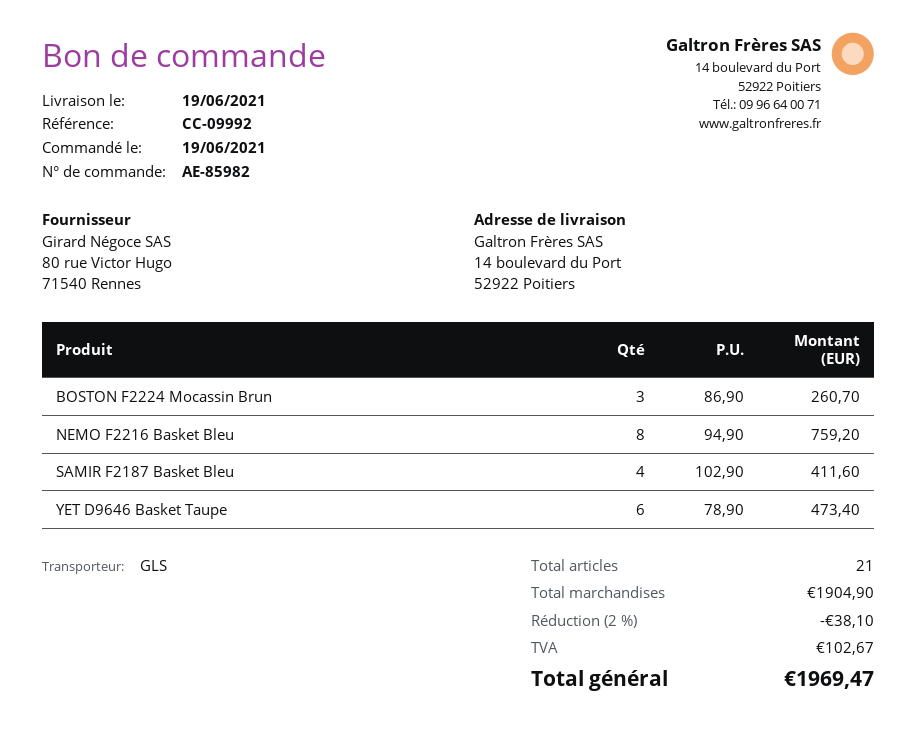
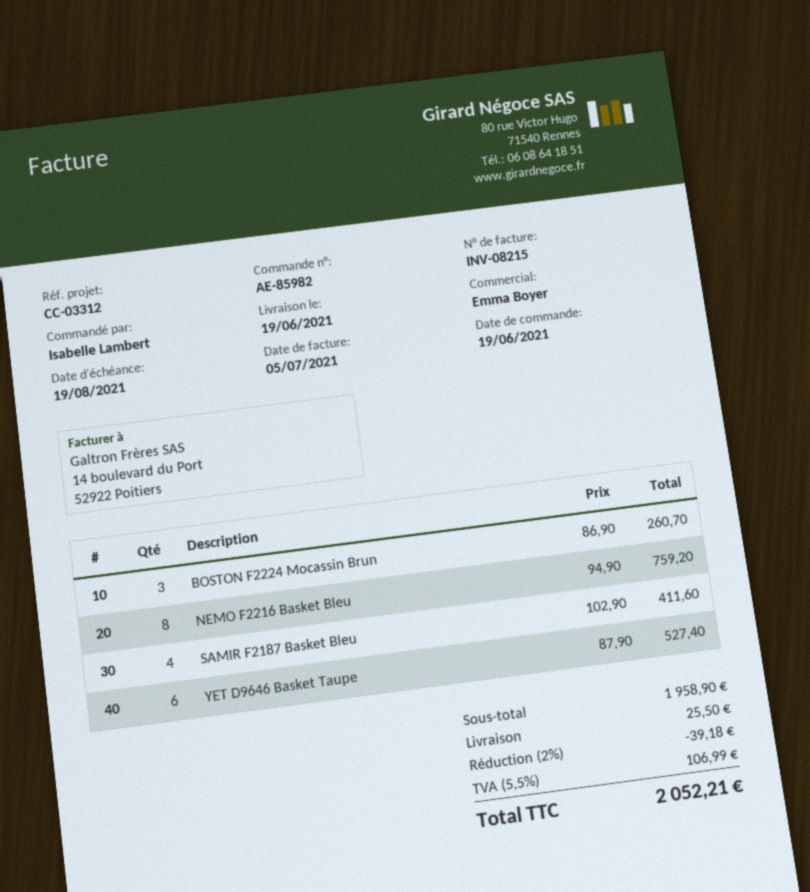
reference: CC-09992 -> CC-03312
YET D9646 Basket Taupe: 6 x 78.90 = 473.40 -> 6 x 87.90 = 527.40
subtotal: 1904.90 -> 1958.90
discount: 2% = 38.10 -> 2% = 39.18
shipping: none -> 25.50
tax: 102.67 -> 106.99
total: 1969.47 -> 2052.21

